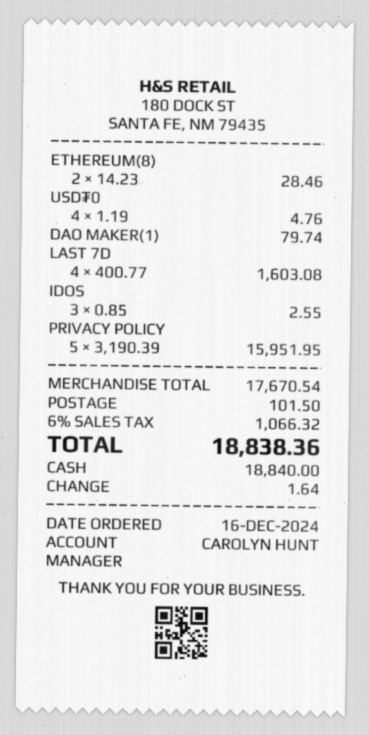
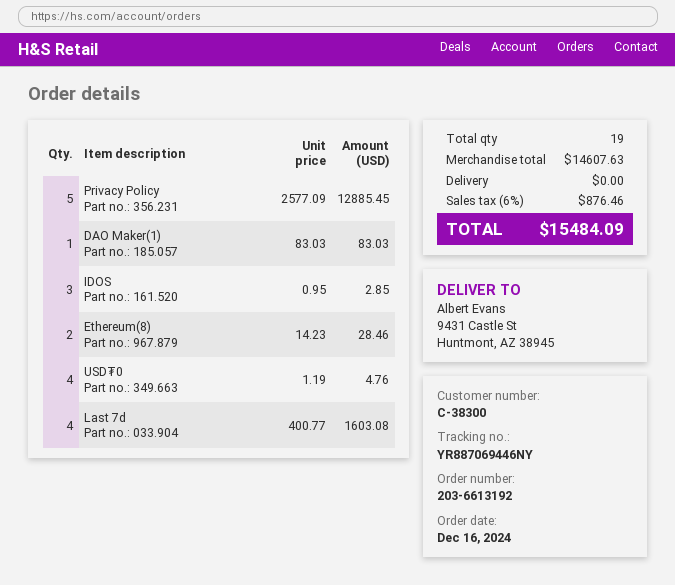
DAO MAKER(1): 1 x 79.74 = 79.74 -> 1 x 83.03 = 83.03
IDOS: 3 x 0.85 = 2.55 -> 3 x 0.95 = 2.85
PRIVACY POLICY: 5 x 3190.39 = 15951.95 -> 5 x 2577.09 = 12885.45
subtotal: 17670.54 -> 14607.63
shipping: 101.50 -> 0.00
tax: 6% = 1066.32 -> 6% = 876.46
total: 18838.36 -> 15484.09

